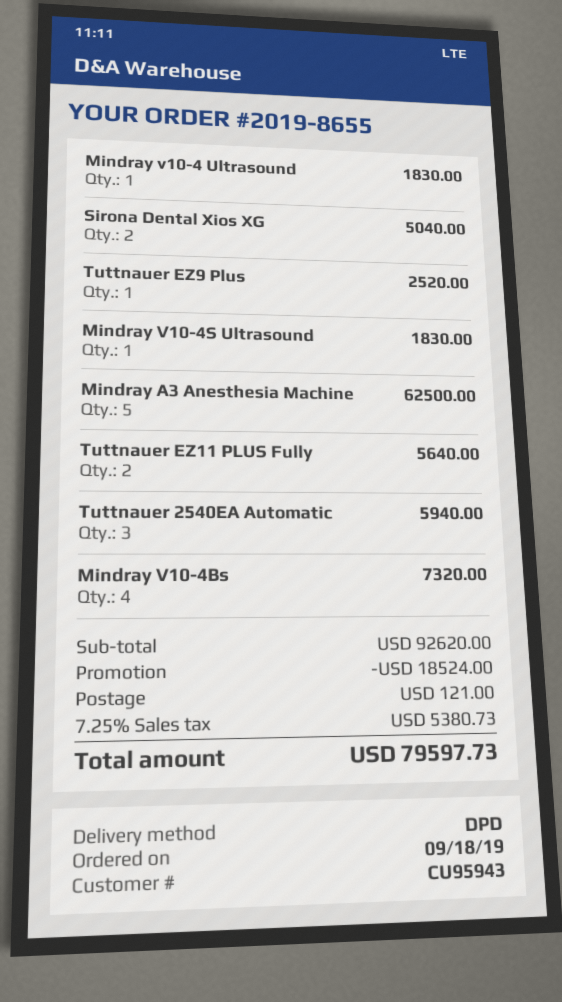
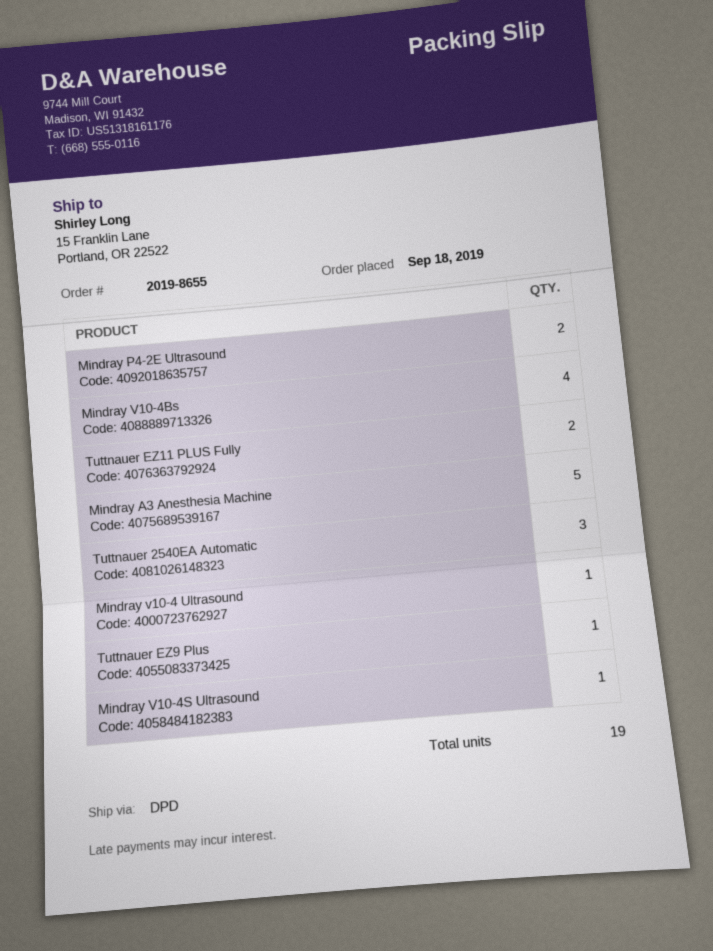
Sirona Dental Xios XG: 2 -> none
Mindray P4-2E Ultrasound: none -> 2

